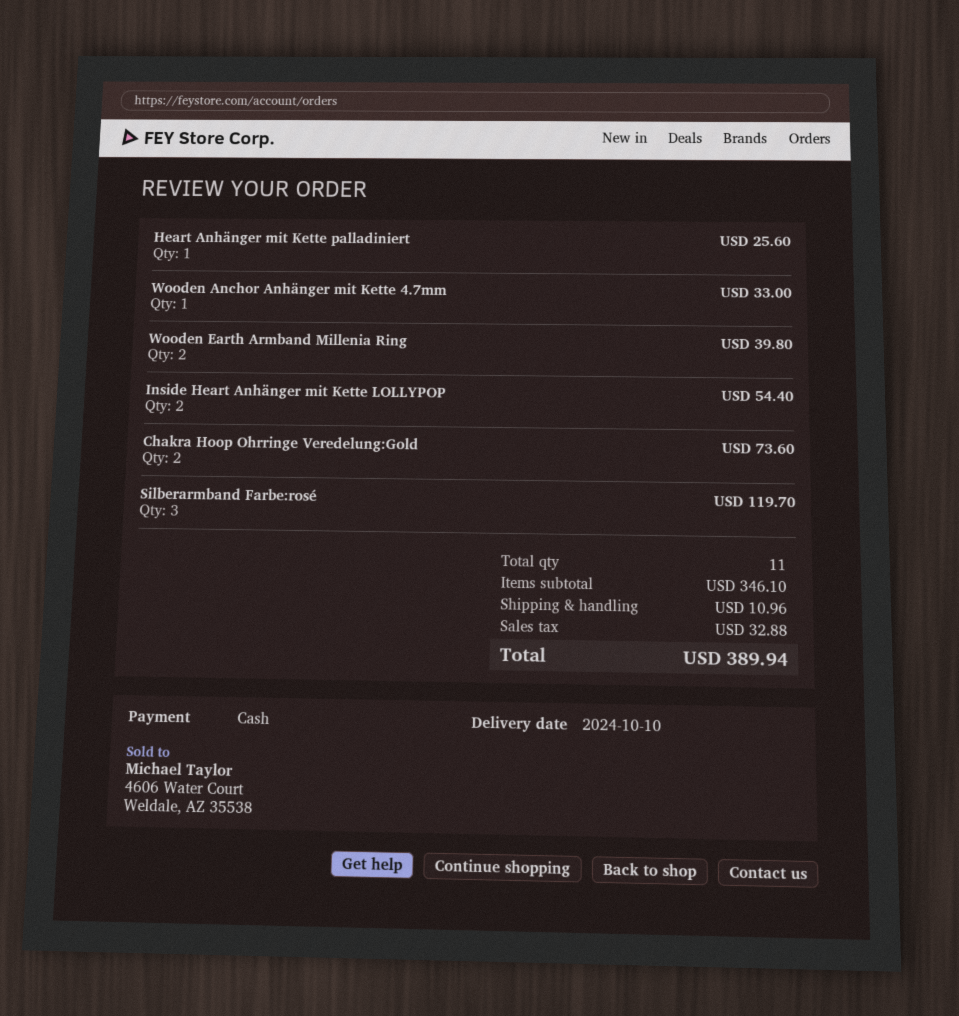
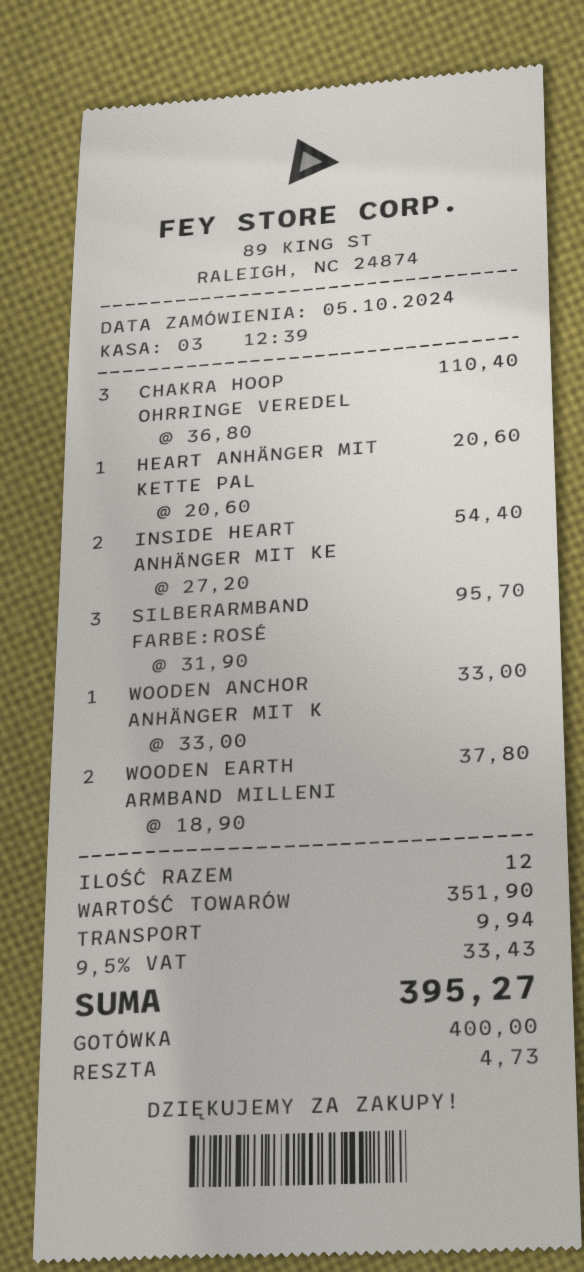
Heart Anhänger mit Kette palladiniert: 1 for 25.60 -> 1 for 20.60
Wooden Earth Armband Millenia Ring: 2 for 39.80 -> 2 for 37.80
Chakra Hoop Ohrringe Veredelung:Gold: 2 for 73.60 -> 3 for 110.40
Silberarmband Farbe:rosé: 3 for 119.70 -> 3 for 95.70
total quantity: 11 -> 12
subtotal: 346.10 -> 351.90
shipping: 10.96 -> 9.94
tax: 32.88 -> 33.43
total: 389.94 -> 395.27

